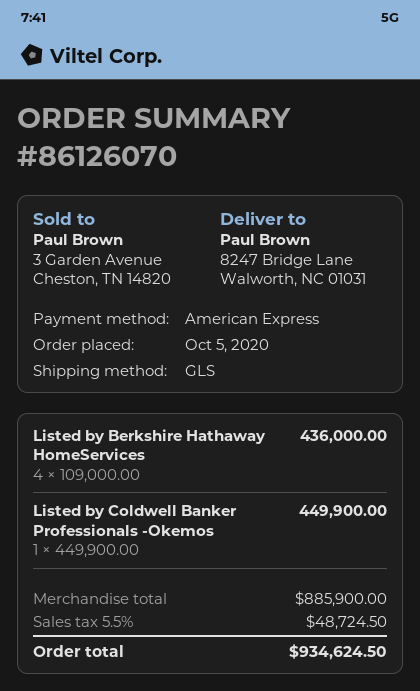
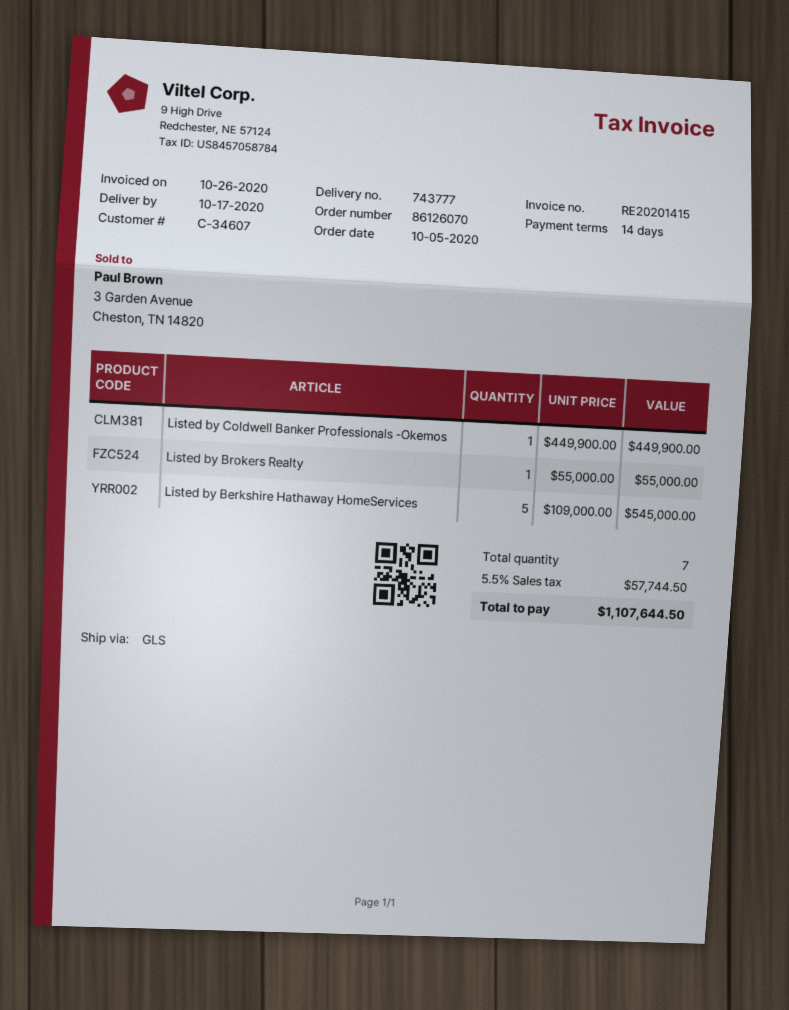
Listed by Berkshire Hathaway HomeServices: 4 x 109000.00 = 436000.00 -> 5 x 109000.00 = 545000.00
Listed by Brokers Realty: none -> 1 x 55000.00 = 55000.00
tax: 5.5% = 48724.50 -> 5.5% = 57744.50
total: 934624.50 -> 1107644.50

